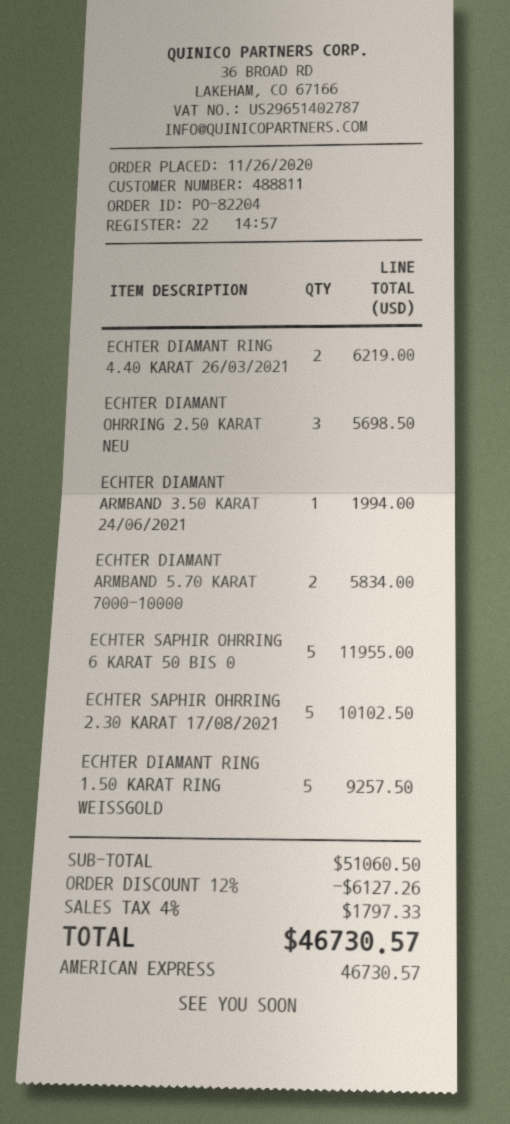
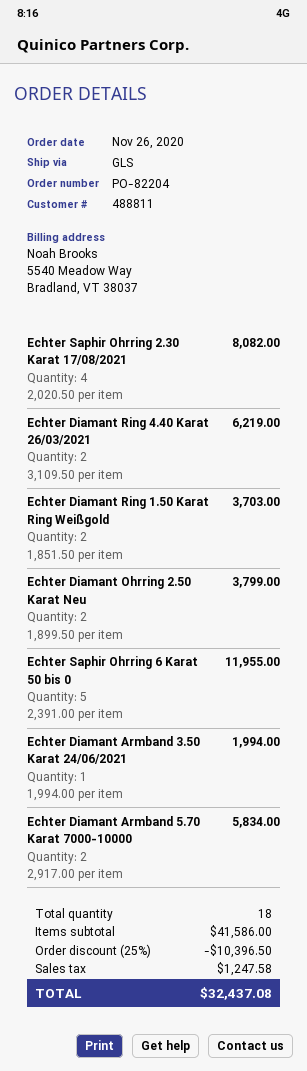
ECHTER DIAMANT OHRRING 2.50 KARAT NEU: 3 for 5698.50 -> 2 for 3799.00
ECHTER SAPHIR OHRRING 2.30 KARAT 17/08/2021: 5 for 10102.50 -> 4 for 8082.00
ECHTER DIAMANT RING 1.50 KARAT RING WEISSGOLD: 5 for 9257.50 -> 2 for 3703.00
subtotal: 51060.50 -> 41586.00
discount: 12% = 6127.26 -> 25% = 10396.50
tax: 1797.33 -> 1247.58
total: 46730.57 -> 32437.08

